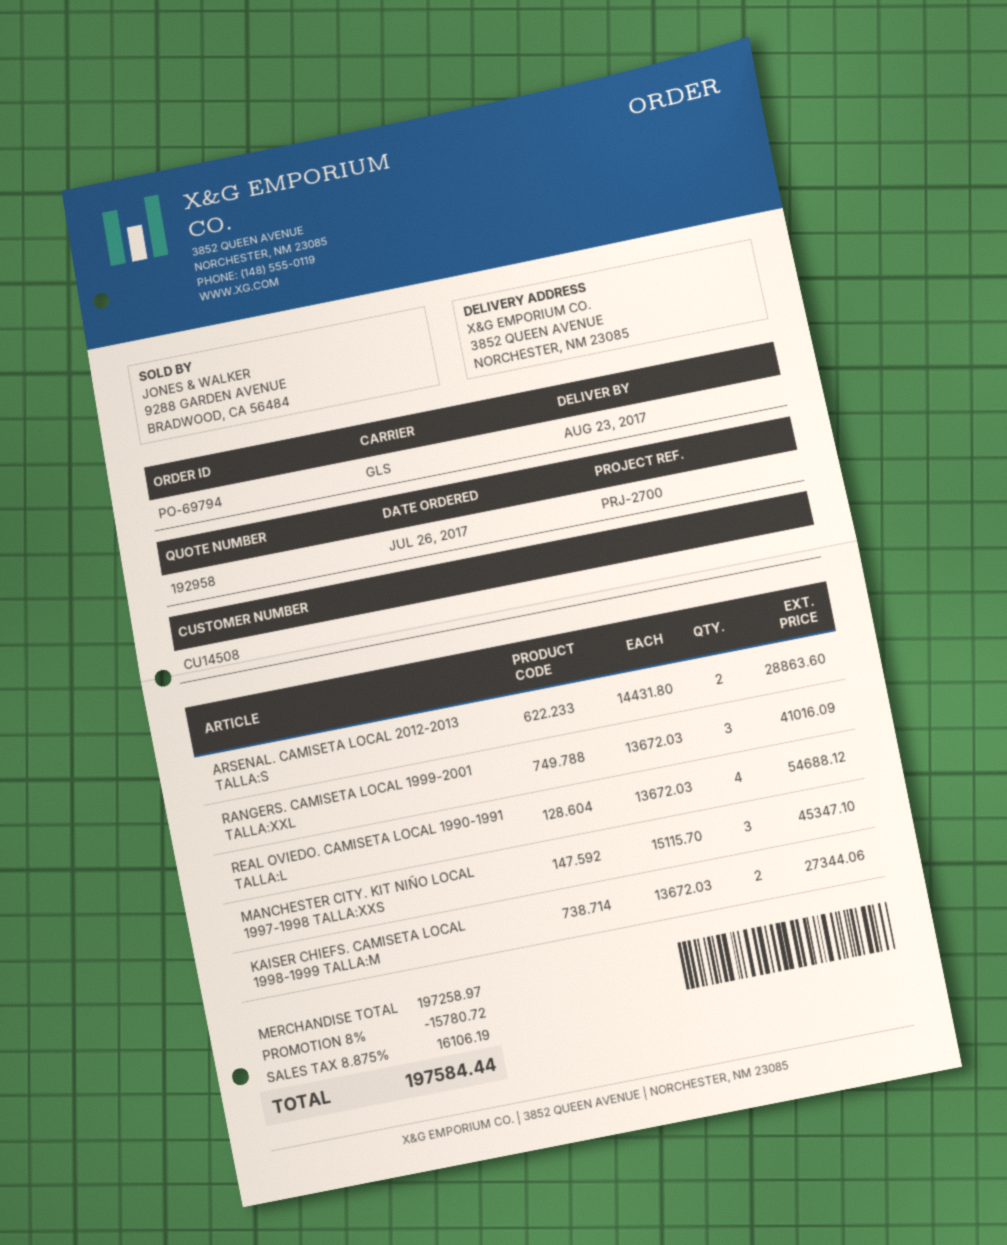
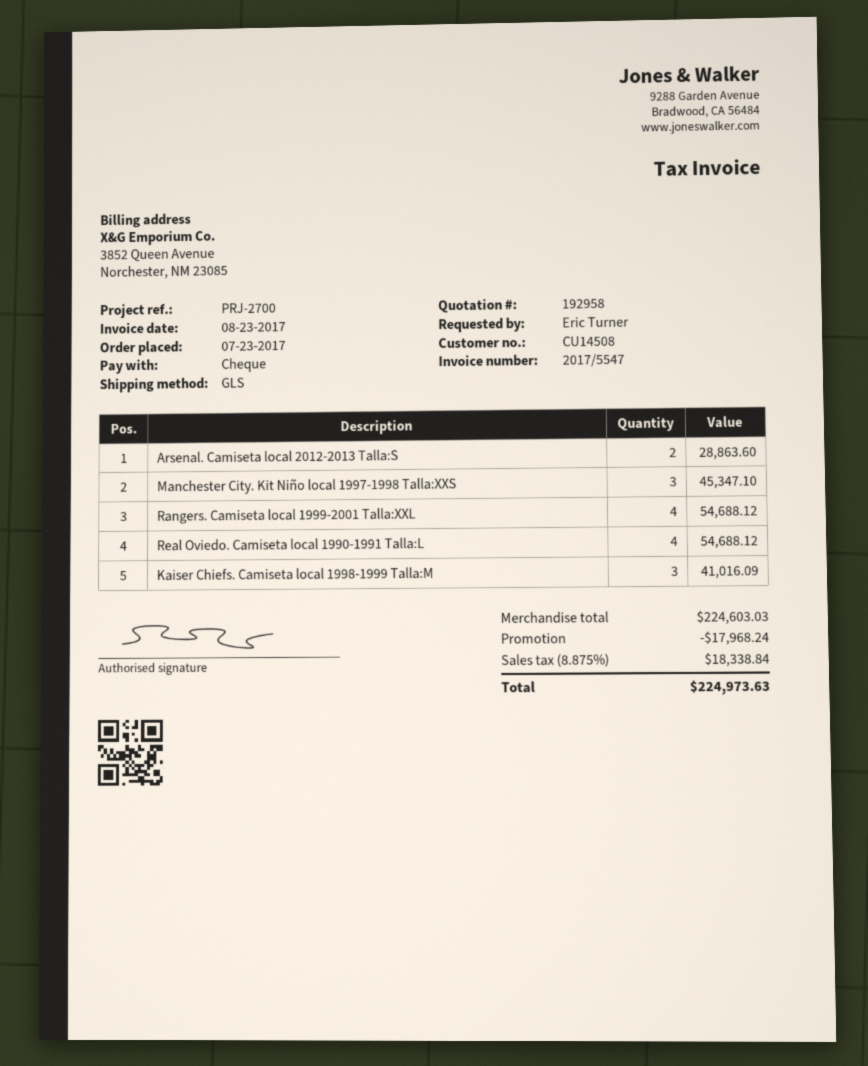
order date: 2017-07-26 -> 2017-07-23
RANGERS. CAMISETA LOCAL 1999-2001 TALLA:XXL: 3 for 41016.09 -> 4 for 54688.12
KAISER CHIEFS. CAMISETA LOCAL 1998-1999 TALLA:M: 2 for 27344.06 -> 3 for 41016.09
subtotal: 197258.97 -> 224603.03
discount: 15780.72 -> 17968.24
tax: 8.875% = 16106.19 -> 8.875% = 18338.84
total: 197584.44 -> 224973.63

